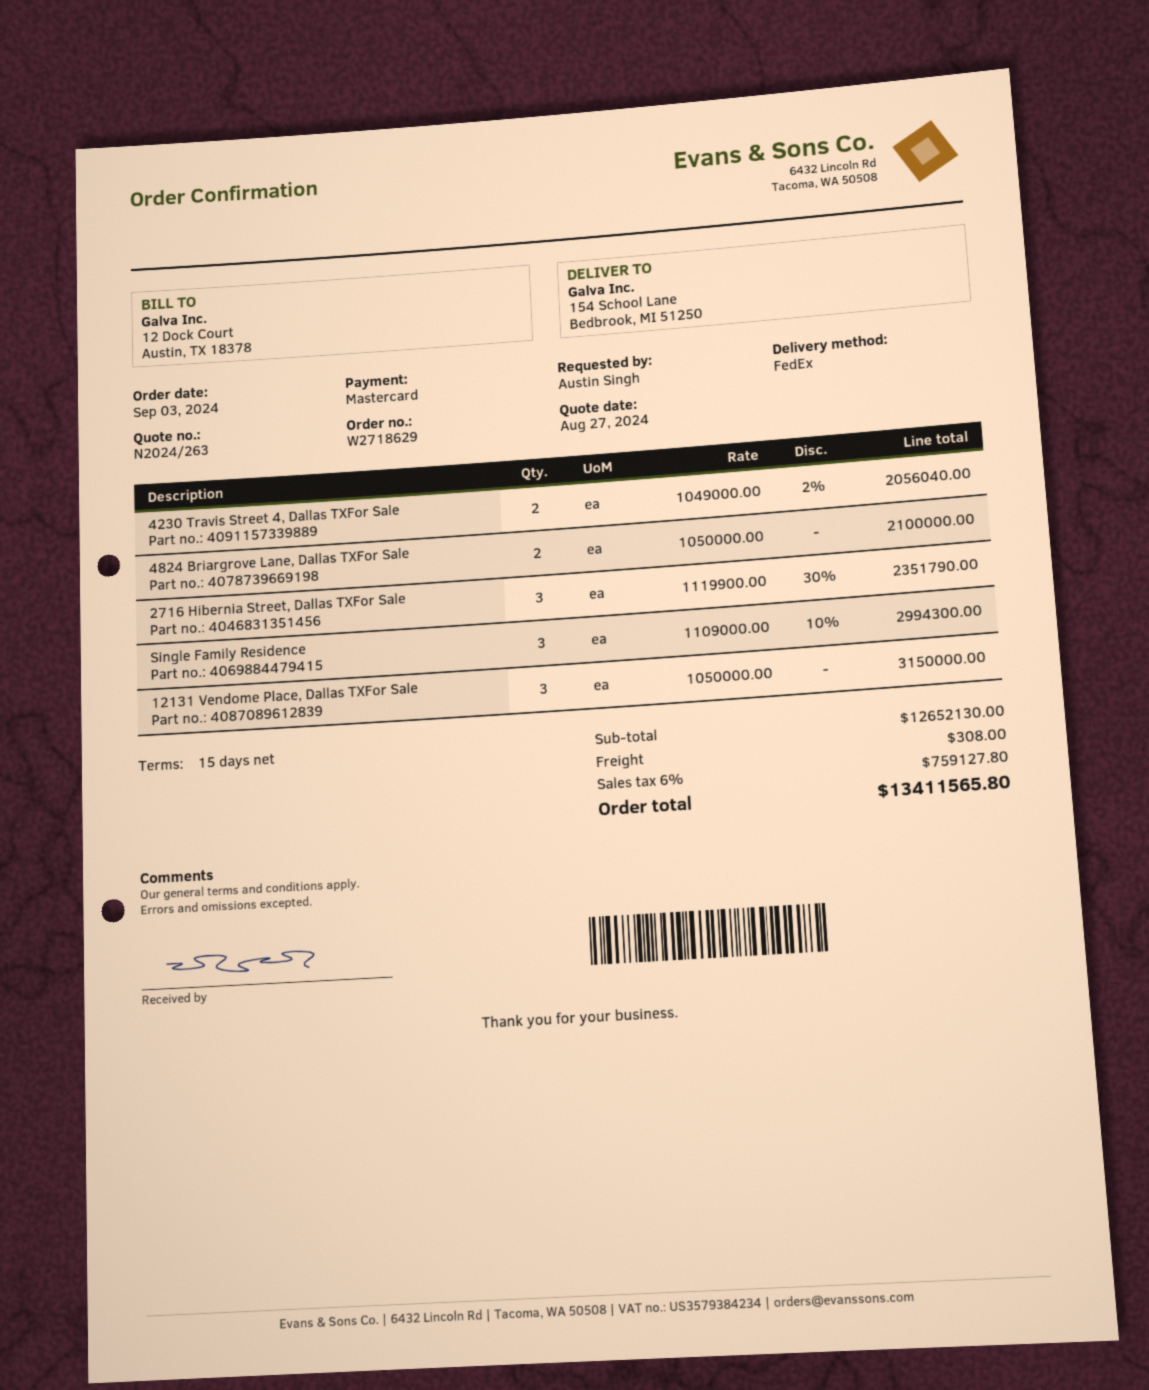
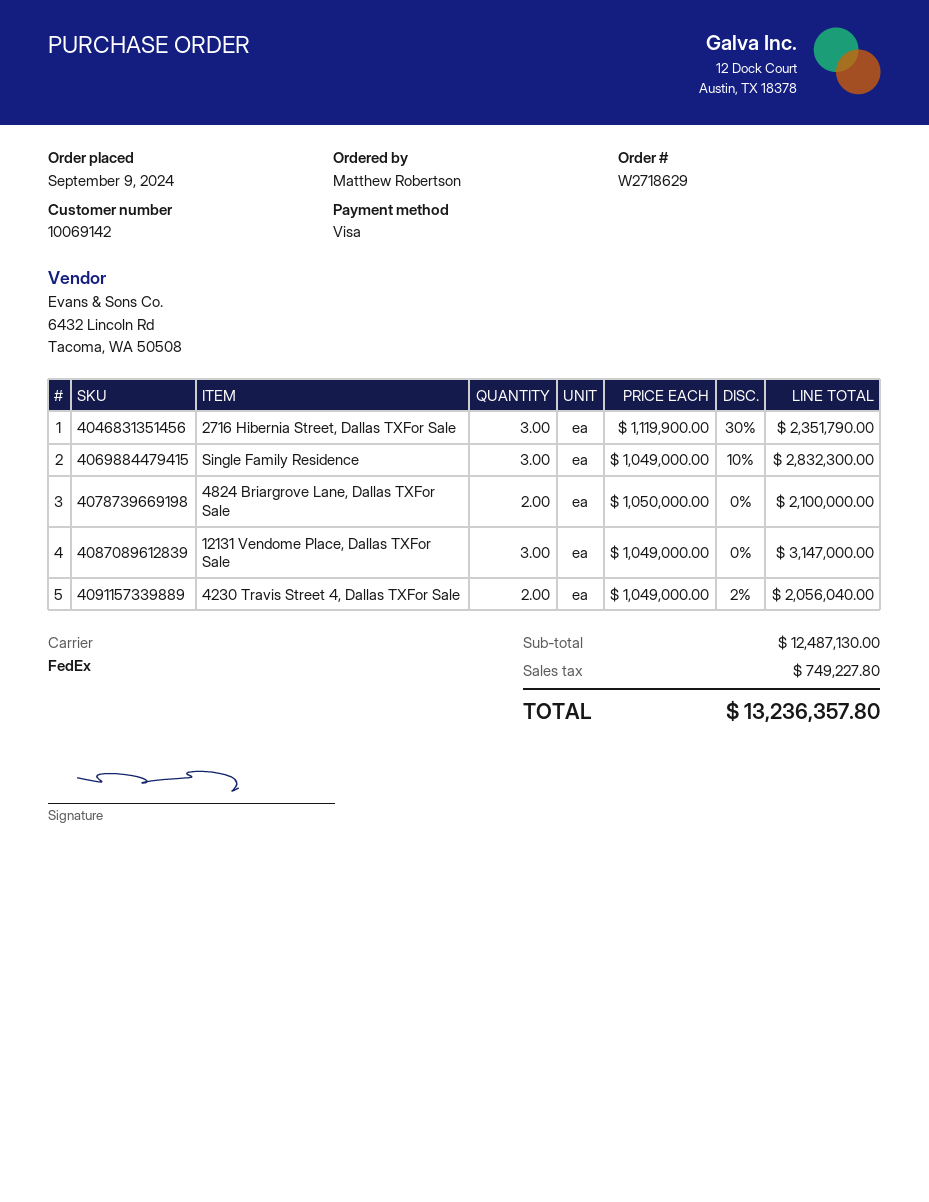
order date: 2024-09-03 -> 2024-09-09
ordered by: Austin Singh -> Matthew Robertson
payment method: Mastercard -> Visa
Single Family Residence: 3 x 1109000.00 - 10% = 2994300.00 -> 3 x 1049000.00 - 10% = 2832300.00
12131 Vendome Place, Dallas TXFor Sale: 3 x 1050000.00 = 3150000.00 -> 3 x 1049000.00 = 3147000.00
subtotal: 12652130.00 -> 12487130.00
shipping: 308.00 -> none
tax: 759127.80 -> 749227.80
total: 13411565.80 -> 13236357.80

